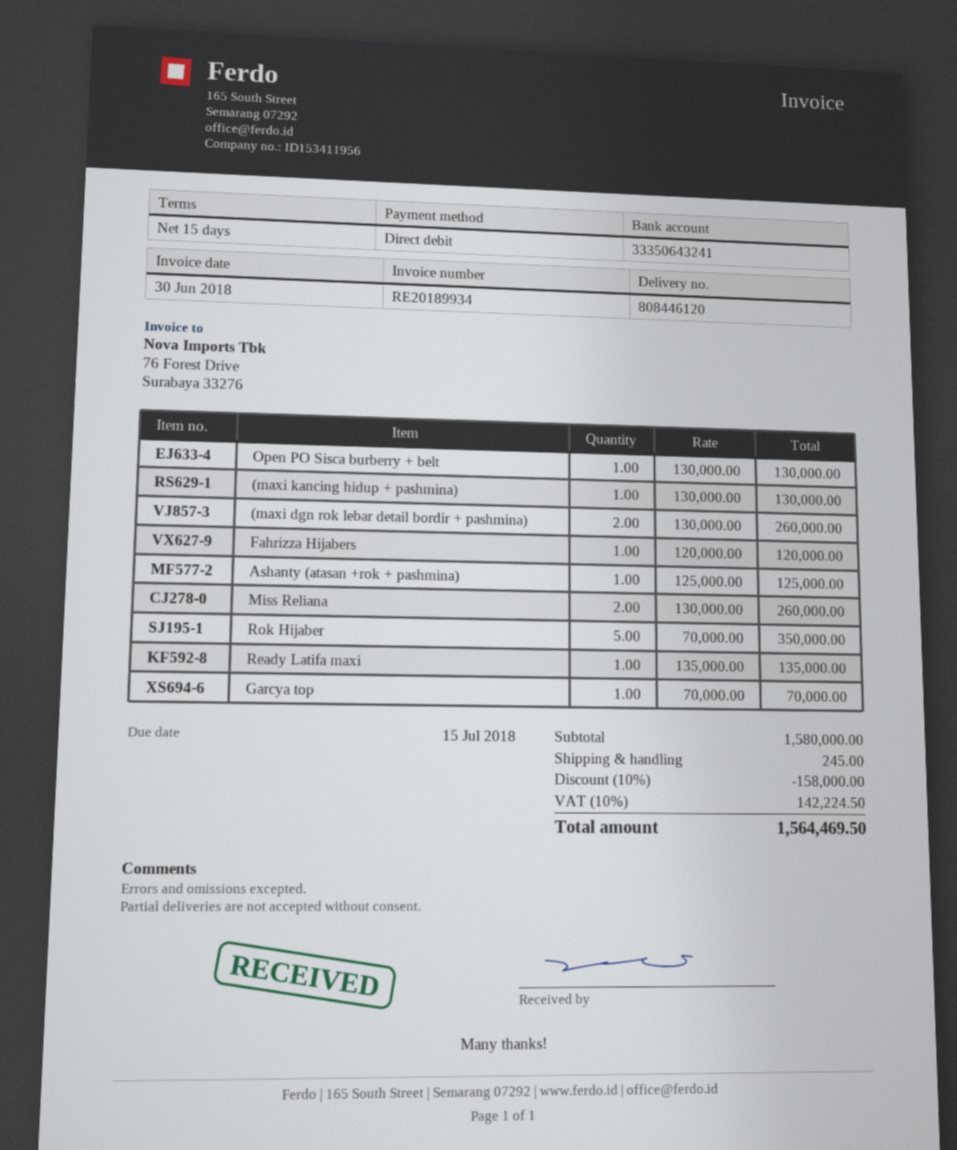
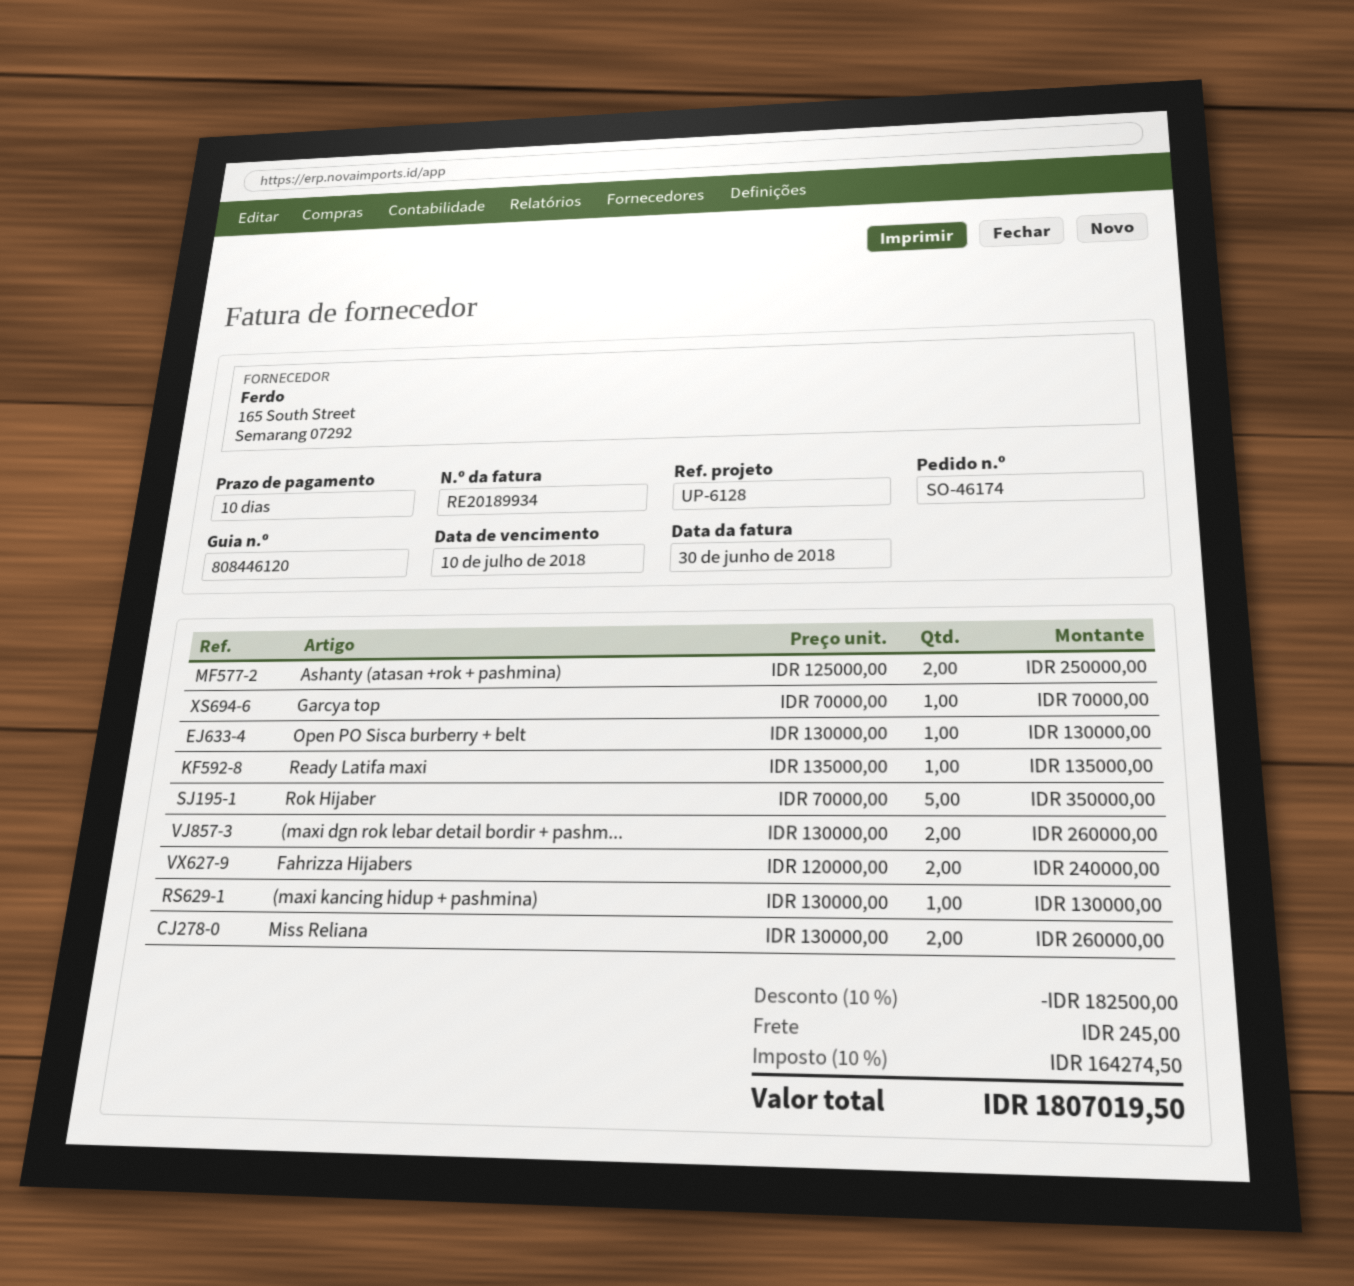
payment terms: 15 days -> 10 days
due date: 2018-07-15 -> 2018-07-10
Fahrizza Hijabers: 1 x 120000.00 = 120000.00 -> 2 x 120000.00 = 240000.00
Ashanty (atasan +rok + pashmina): 1 x 125000.00 = 125000.00 -> 2 x 125000.00 = 250000.00
discount: 10% = 158000.00 -> 10% = 182500.00
tax: 10% = 142224.50 -> 10% = 164274.50
total: 1564469.50 -> 1807019.50

